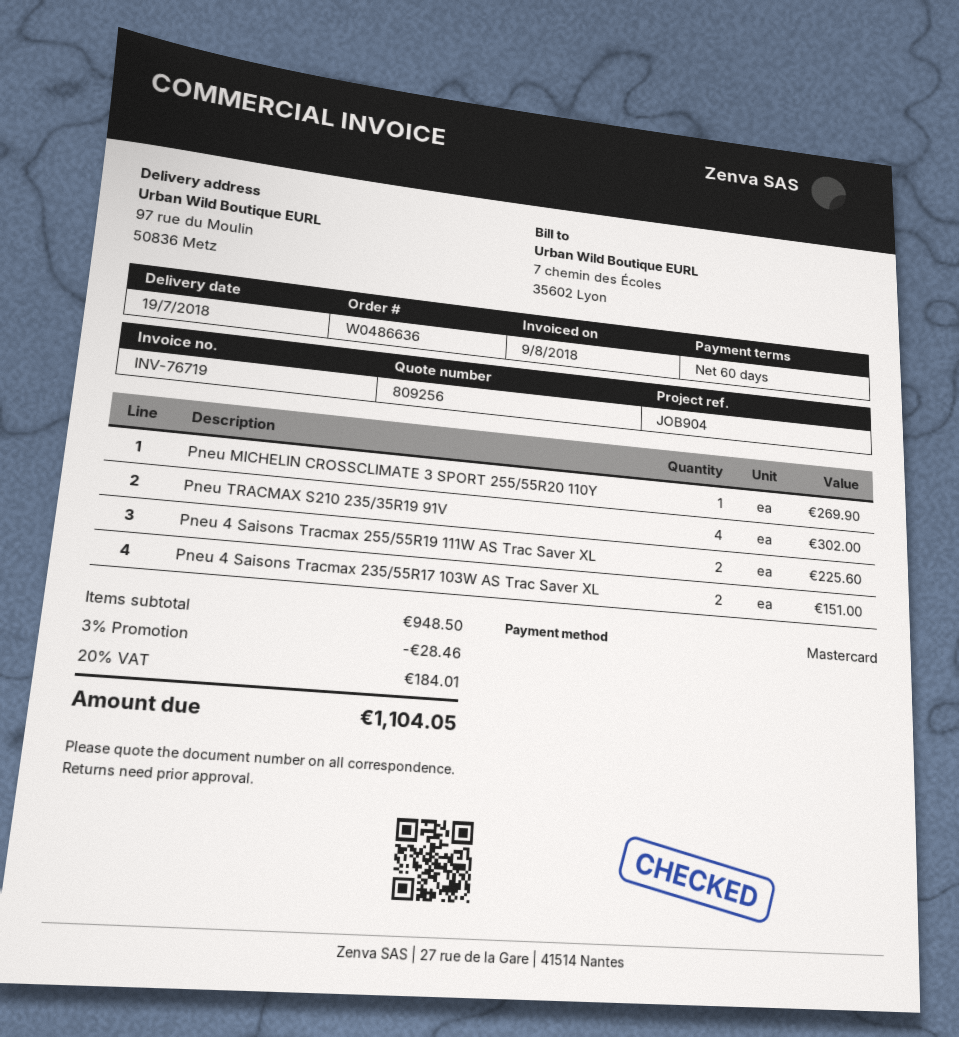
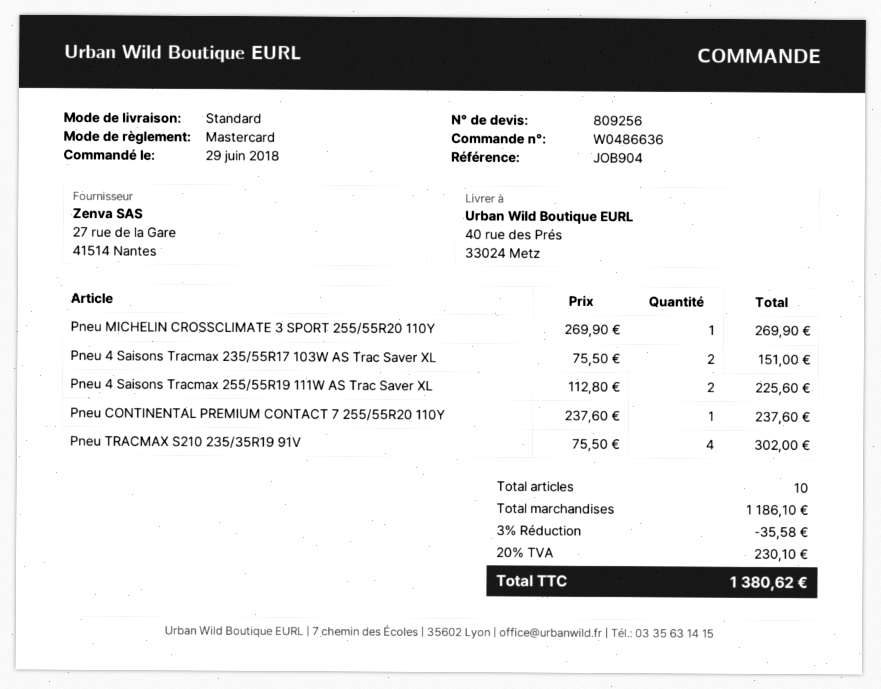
ship to: 97 rue du Moulin, 50836 Metz -> 40 rue des Prés, 33024 Metz
Pneu CONTINENTAL PREMIUM CONTACT 7 255/55R20 110Y: none -> 1 for 237.60
subtotal: 948.50 -> 1186.10
discount: 3% = 28.46 -> 3% = 35.58
tax: 20% = 184.01 -> 20% = 230.10
total: 1104.05 -> 1380.62

